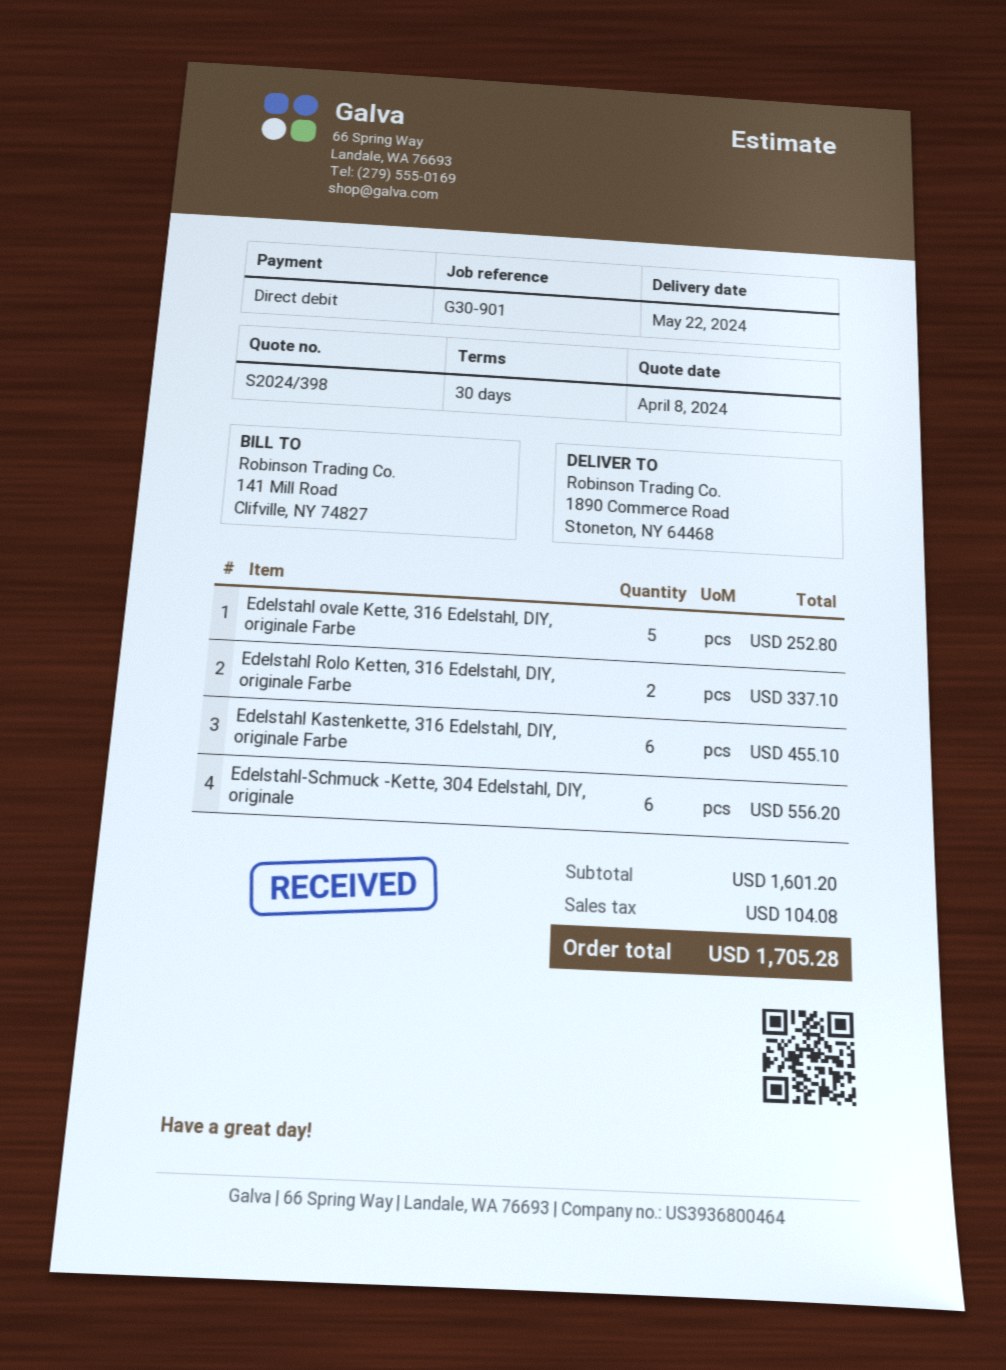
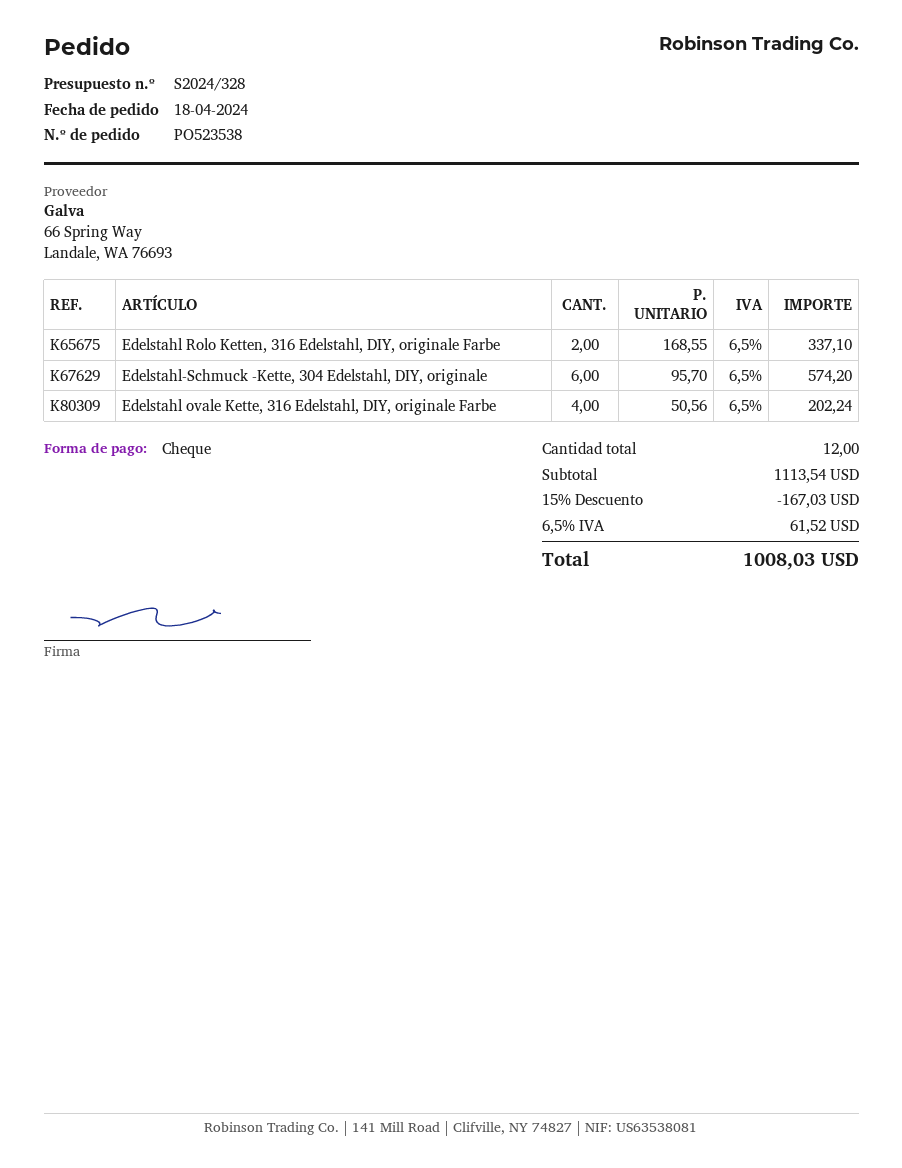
quote number: S2024/398 -> S2024/328
payment method: direct debit -> cheque
Edelstahl ovale Kette, 316 Edelstahl, DIY, originale Farbe: 5 for 252.80 -> 4 for 202.24
Edelstahl Kastenkette, 316 Edelstahl, DIY, originale Farbe: 6 for 455.10 -> none
Edelstahl-Schmuck -Kette, 304 Edelstahl, DIY, originale: 6 for 556.20 -> 6 for 574.20
subtotal: 1601.20 -> 1113.54
discount: none -> 15% = 167.03
tax: 104.08 -> 61.52
total: 1705.28 -> 1008.03

